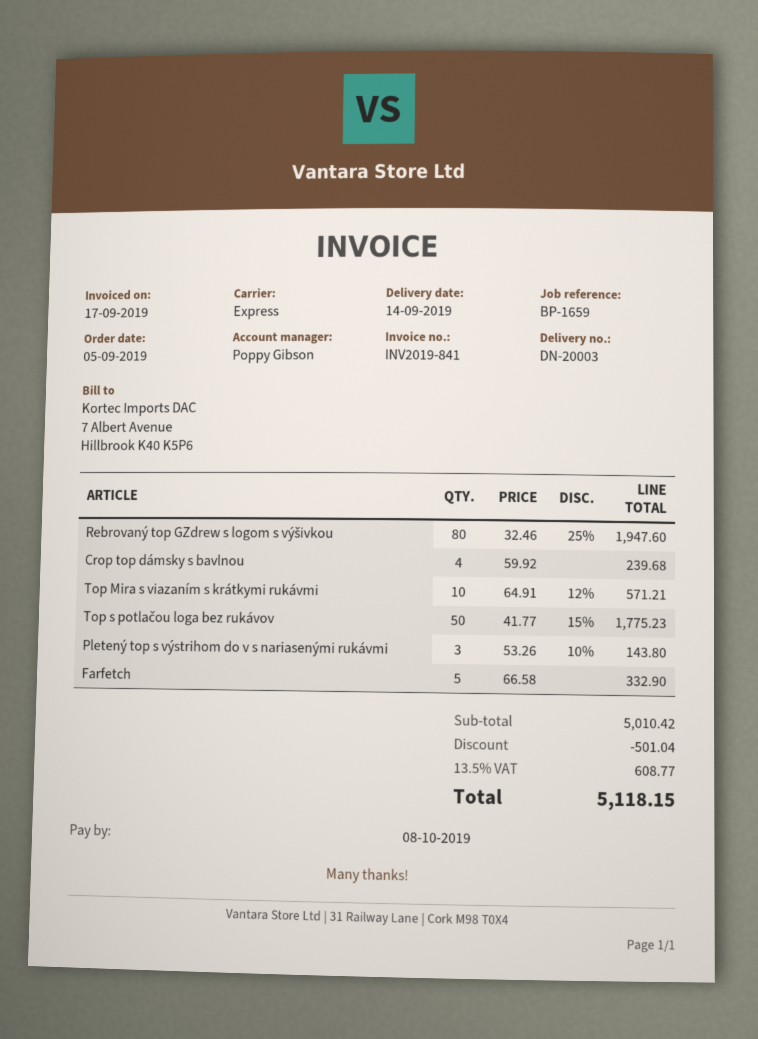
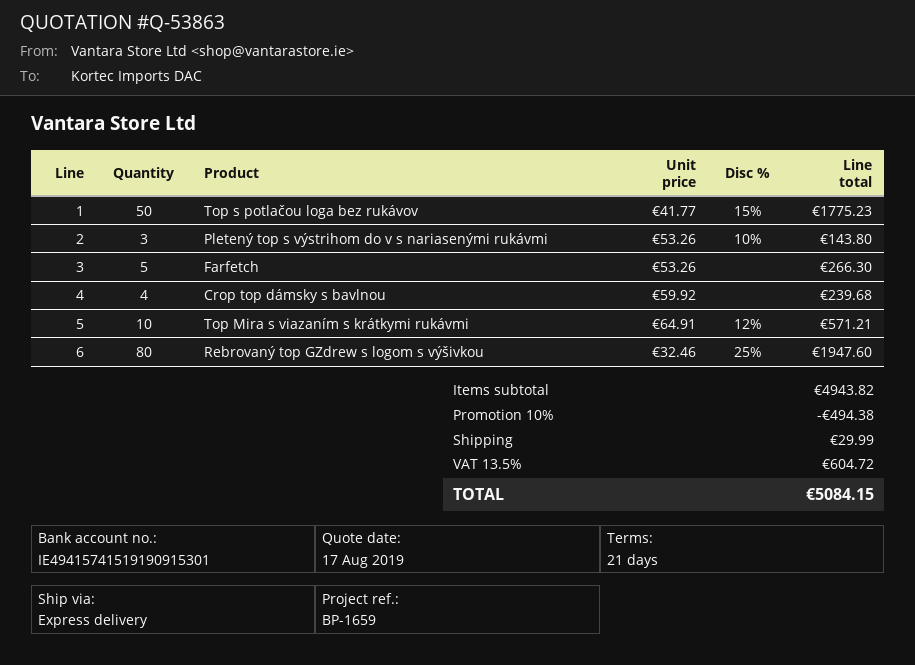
Farfetch: 5 x 66.58 = 332.90 -> 5 x 53.26 = 266.30
subtotal: 5010.42 -> 4943.82
discount: 501.04 -> 494.38
shipping: none -> 29.99
tax: 13.5% = 608.77 -> 13.5% = 604.72
total: 5118.15 -> 5084.15

